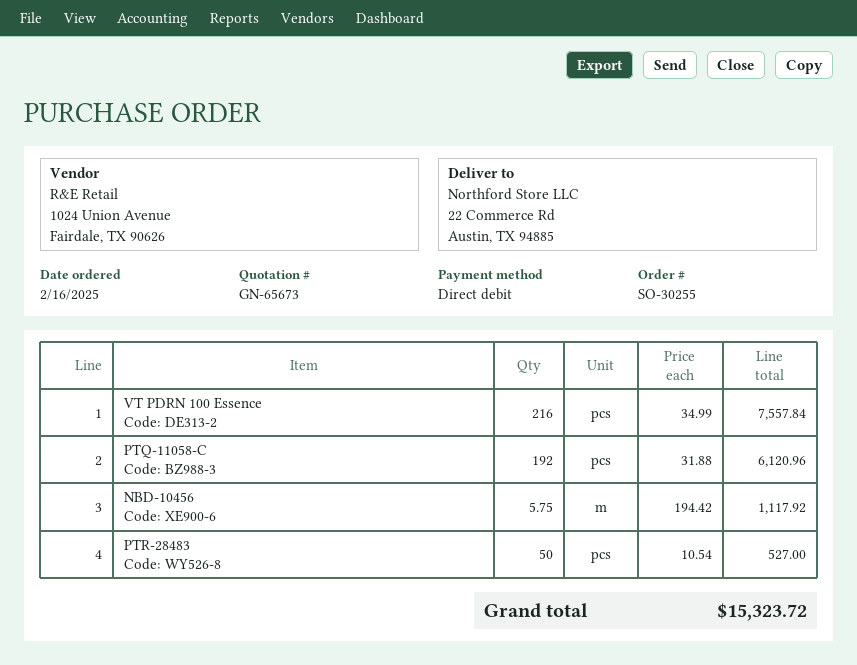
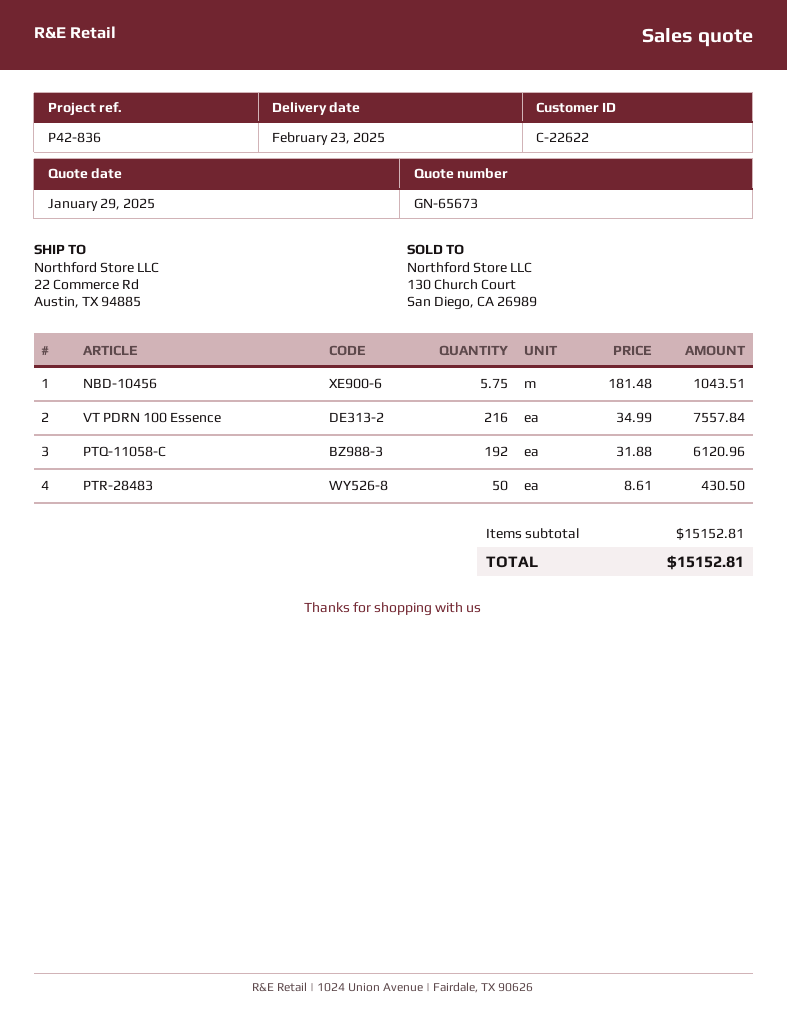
NBD-10456: 5.75 x 194.42 = 1117.92 -> 5.75 x 181.48 = 1043.51
PTR-28483: 50 x 10.54 = 527.00 -> 50 x 8.61 = 430.50
total: 15323.72 -> 15152.81

